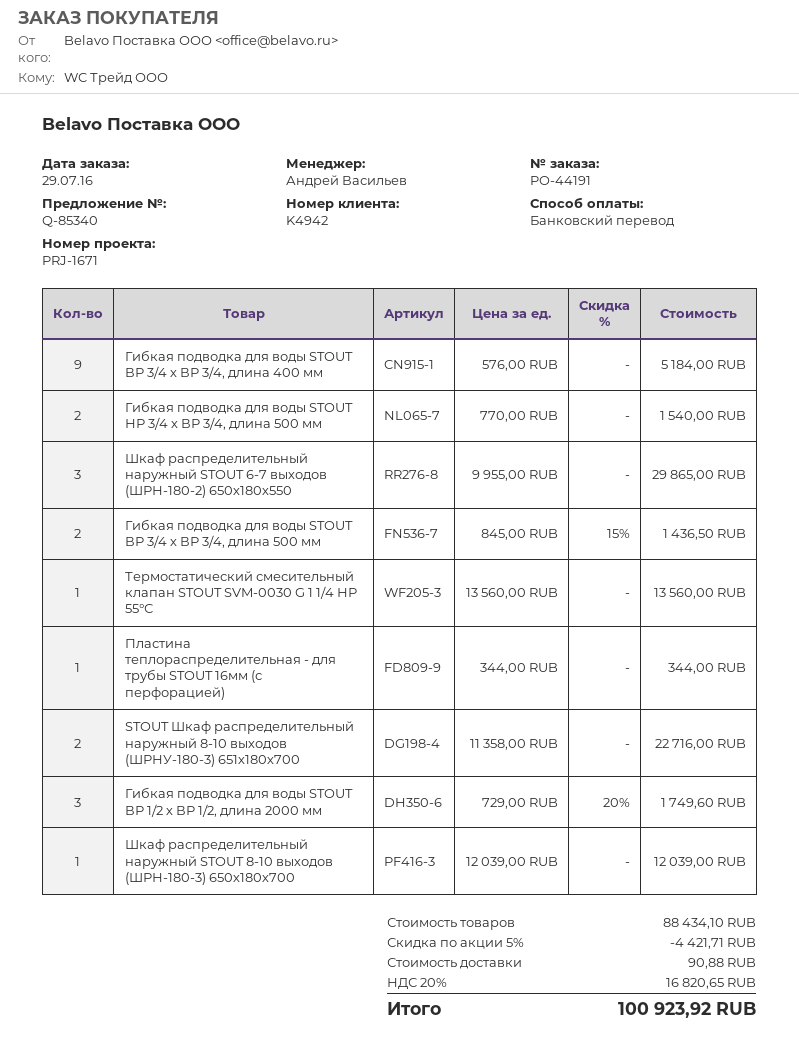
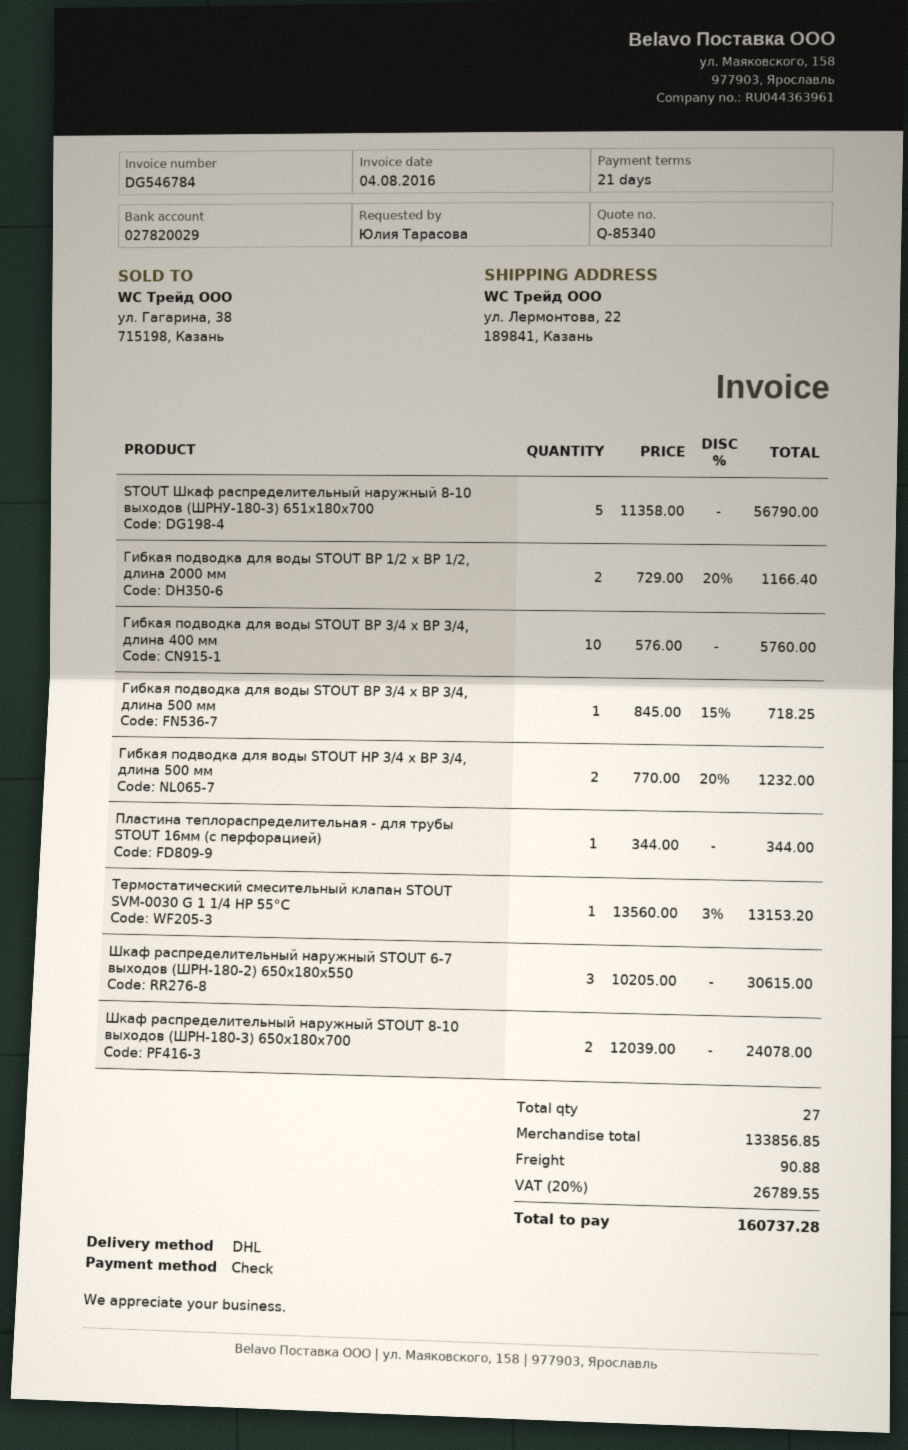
payment method: bank transfer -> cheque
Гибкая подводка для воды STOUT ВР 3/4 х ВР 3/4, длина 400 мм: 9 x 576.00 = 5184.00 -> 10 x 576.00 = 5760.00
Гибкая подводка для воды STOUT НР 3/4 х ВР 3/4, длина 500 мм: 2 x 770.00 = 1540.00 -> 2 x 770.00 - 20% = 1232.00
Шкаф распределительный наружный STOUT 6-7 выходов (ШРН-180-2) 650х180х550: 3 x 9955.00 = 29865.00 -> 3 x 10205.00 = 30615.00
Гибкая подводка для воды STOUT ВР 3/4 х ВР 3/4, длина 500 мм: 2 x 845.00 - 15% = 1436.50 -> 1 x 845.00 - 15% = 718.25
Термостатический смесительный клапан STOUT SVM-0030 G 1 1/4 НР 55°С: 1 x 13560.00 = 13560.00 -> 1 x 13560.00 - 3% = 13153.20
STOUT Шкаф распределительный наружный 8-10 выходов (ШРНУ-180-3) 651х180х700: 2 x 11358.00 = 22716.00 -> 5 x 11358.00 = 56790.00
Гибкая подводка для воды STOUT ВР 1/2 х ВР 1/2, длина 2000 мм: 3 x 729.00 - 20% = 1749.60 -> 2 x 729.00 - 20% = 1166.40
Шкаф распределительный наружный STOUT 8-10 выходов (ШРН-180-3) 650х180х700: 1 x 12039.00 = 12039.00 -> 2 x 12039.00 = 24078.00
subtotal: 88434.10 -> 133856.85
discount: 5% = 4421.71 -> none
tax: 20% = 16820.65 -> 20% = 26789.55
total: 100923.92 -> 160737.28

